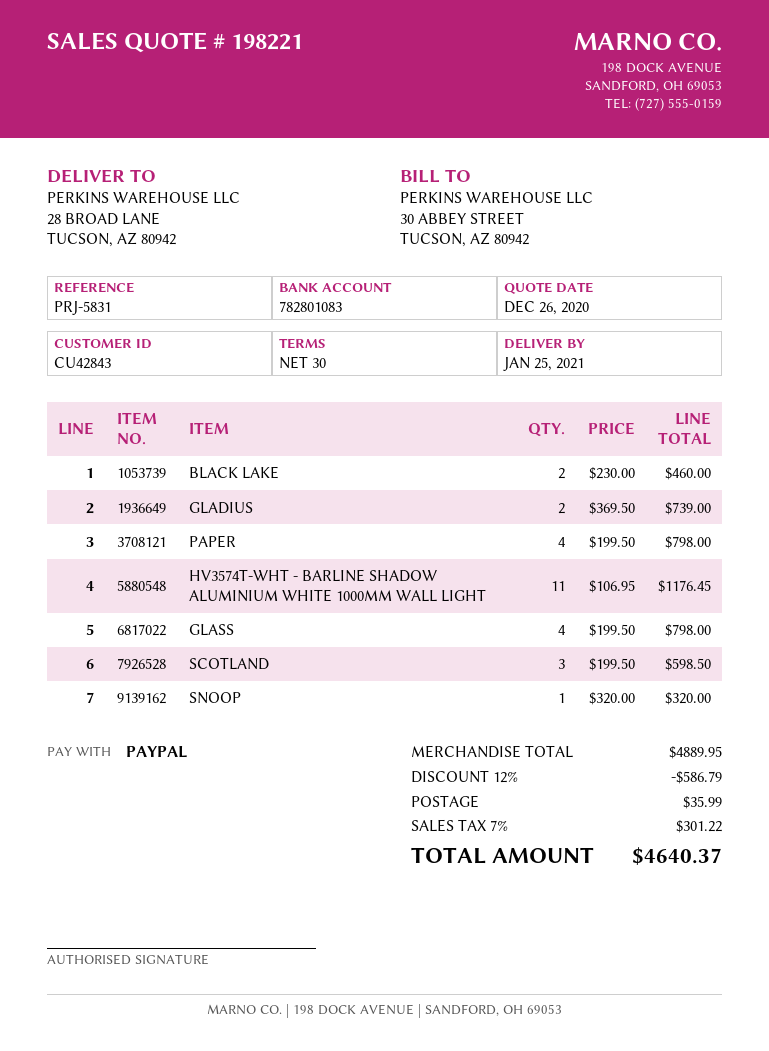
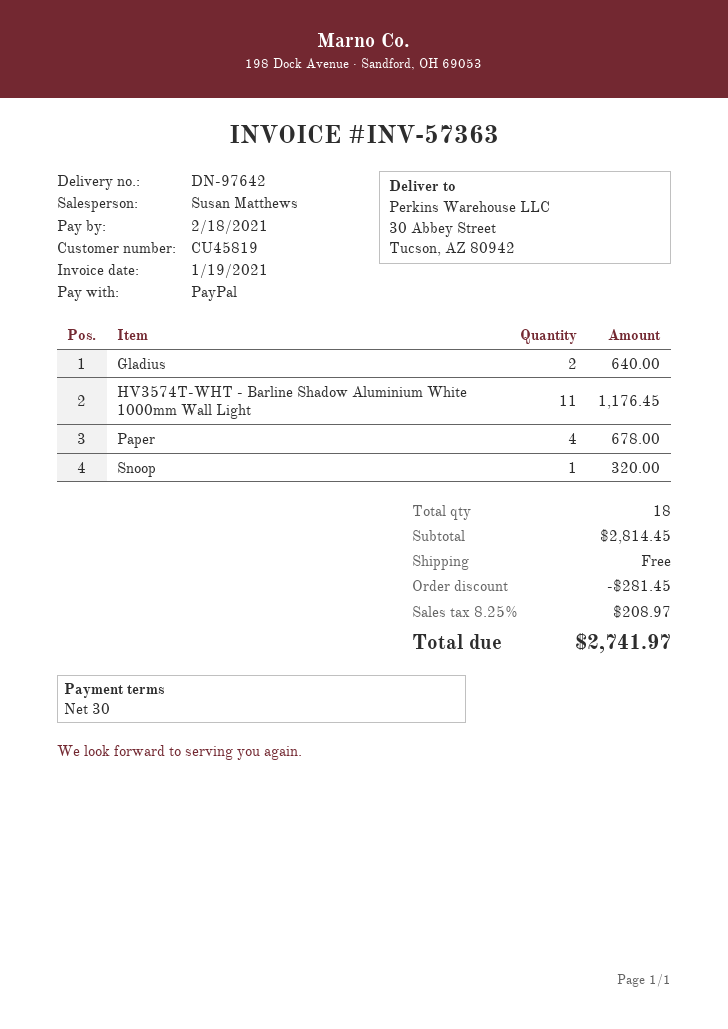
customer number: CU42843 -> CU45819
ship to: 28 BROAD LANE, TUCSON, AZ 80942 -> 30 Abbey Street, Tucson, AZ 80942
BLACK LAKE: 2 for 460.00 -> none
GLADIUS: 2 for 739.00 -> 2 for 640.00
PAPER: 4 for 798.00 -> 4 for 678.00
GLASS: 4 for 798.00 -> none
SCOTLAND: 3 for 598.50 -> none
subtotal: 4889.95 -> 2814.45
discount: 586.79 -> 281.45
shipping: 35.99 -> 0.00
tax: 7% = 301.22 -> 8.25% = 208.97
total: 4640.37 -> 2741.97

